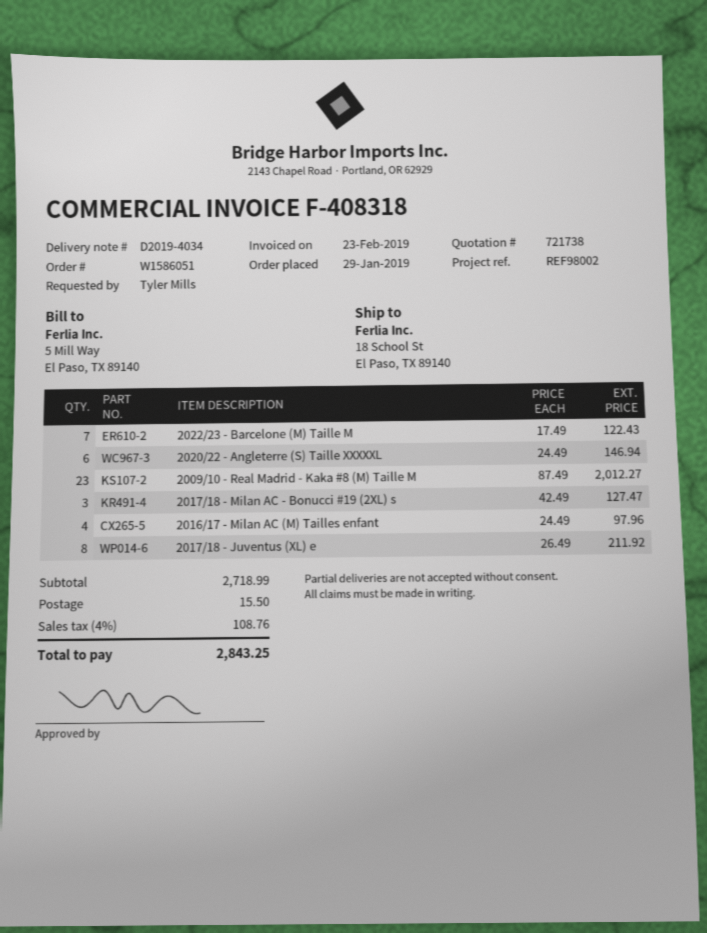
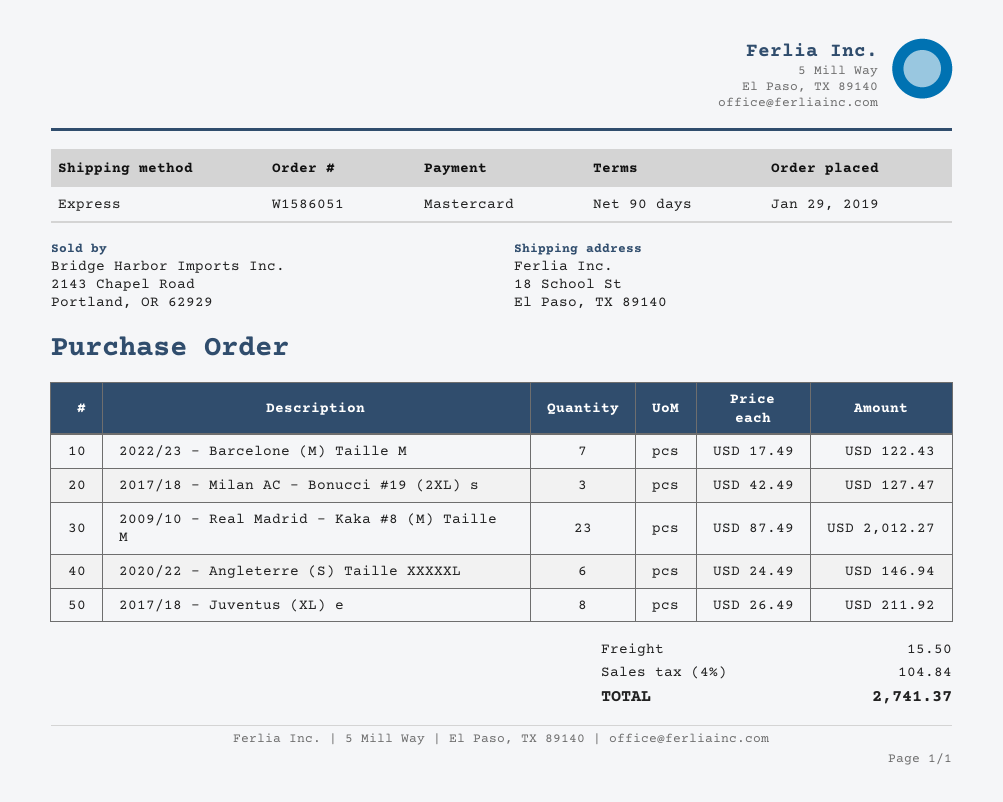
2016/17 - Milan AC (M) Tailles enfant: 4 x 24.49 = 97.96 -> none
tax: 4% = 108.76 -> 4% = 104.84
total: 2843.25 -> 2741.37

